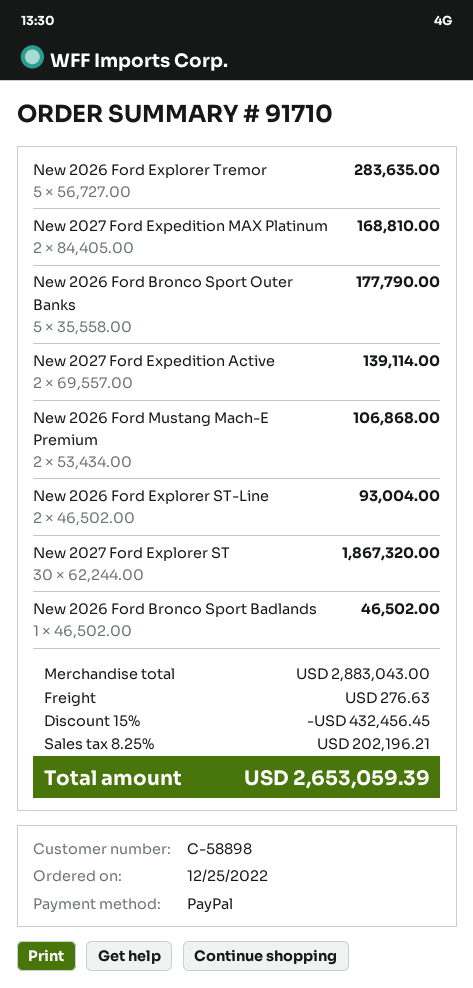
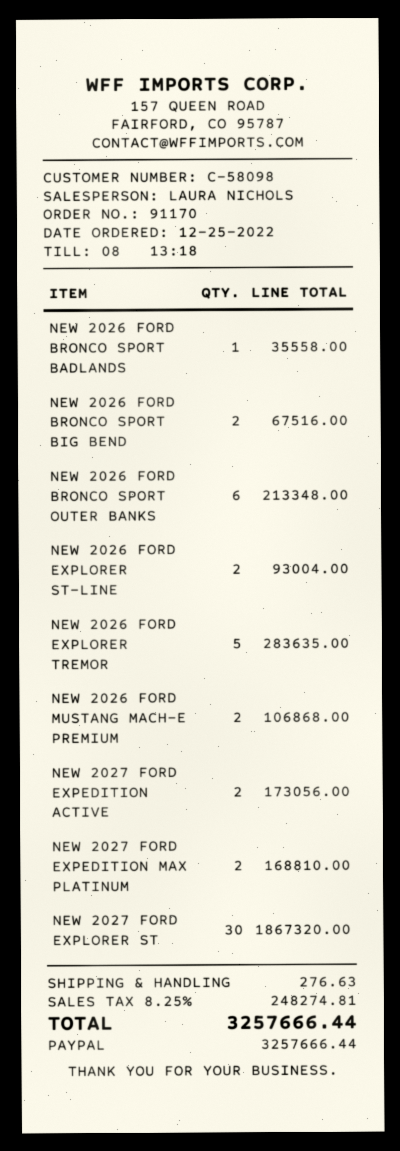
order number: 91710 -> 91170
customer number: C-58898 -> C-58098
New 2026 Ford Bronco Sport Outer Banks: 5 for 177790.00 -> 6 for 213348.00
New 2027 Ford Expedition Active: 2 for 139114.00 -> 2 for 173056.00
New 2026 Ford Bronco Sport Badlands: 1 for 46502.00 -> 1 for 35558.00
NEW 2026 FORD BRONCO SPORT BIG BEND: none -> 2 for 67516.00
discount: 15% = 432456.45 -> none
tax: 8.25% = 202196.21 -> 8.25% = 248274.81
total: 2653059.39 -> 3257666.44

